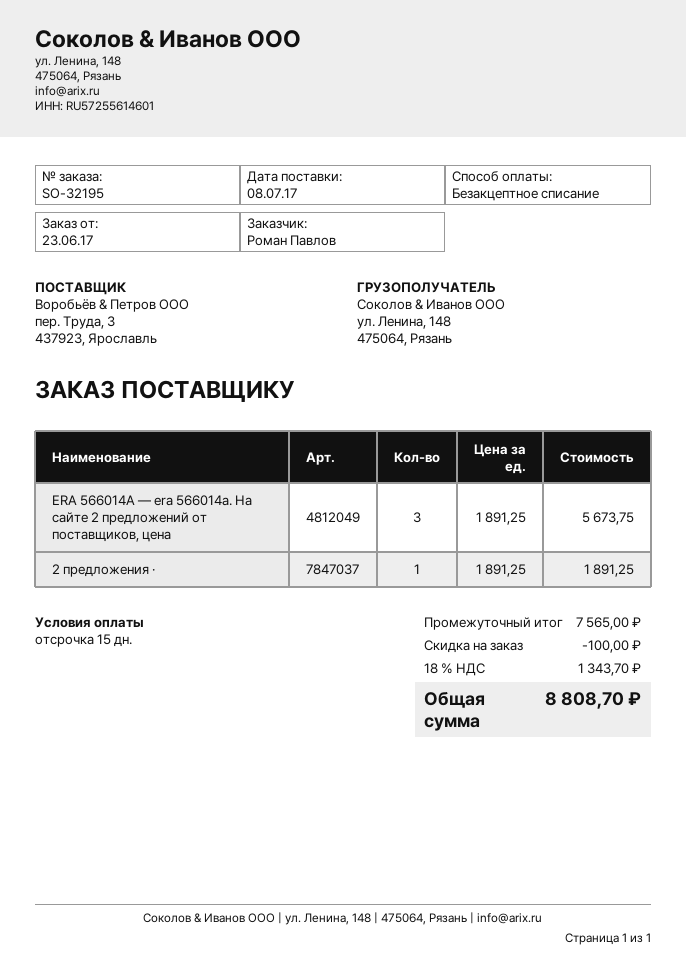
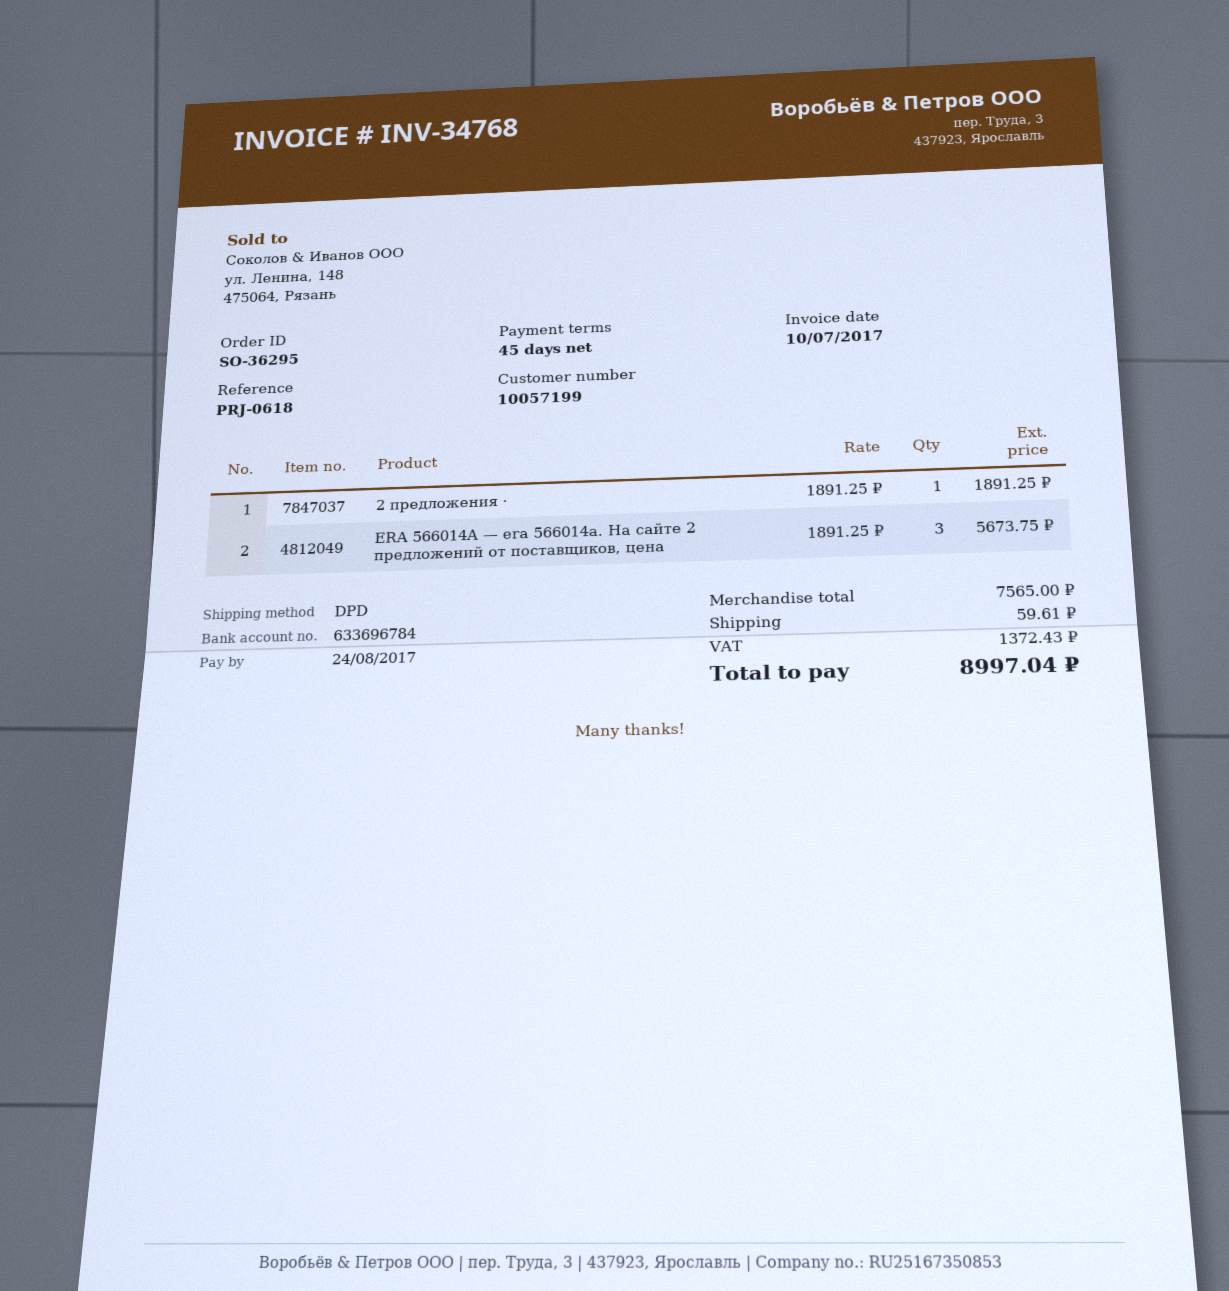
order number: SO-32195 -> SO-36295
payment terms: 15 days -> 45 days
discount: 100.00 -> none
shipping: none -> 59.61
tax: 1343.70 -> 1372.43
total: 8808.70 -> 8997.04

